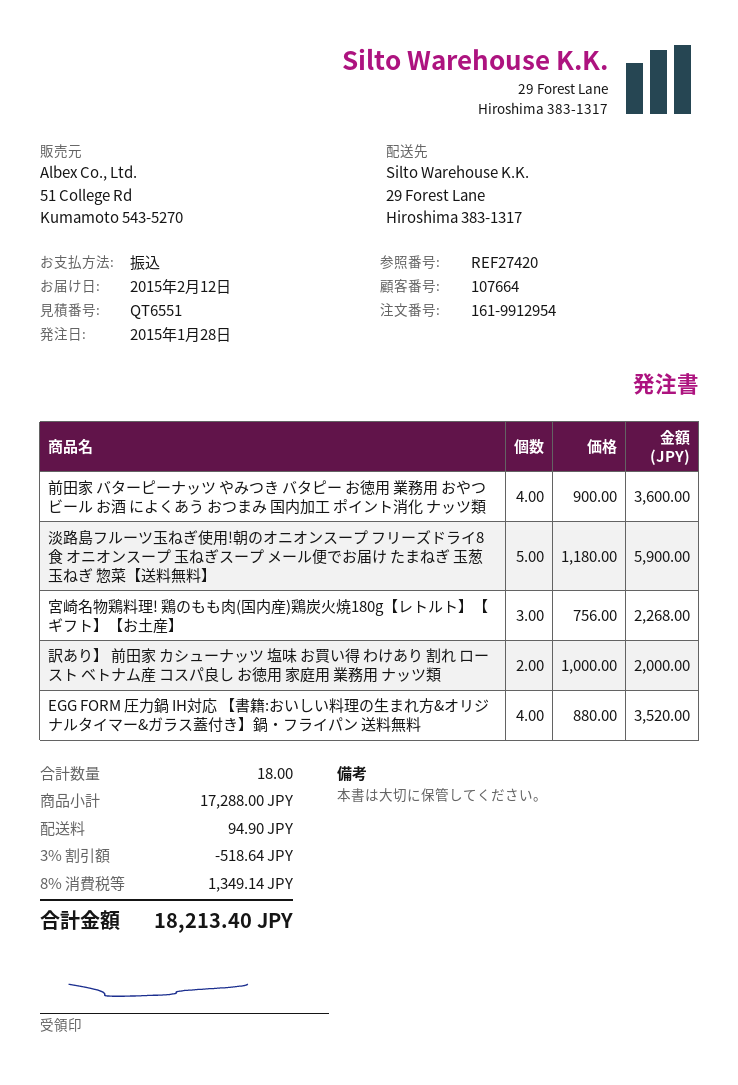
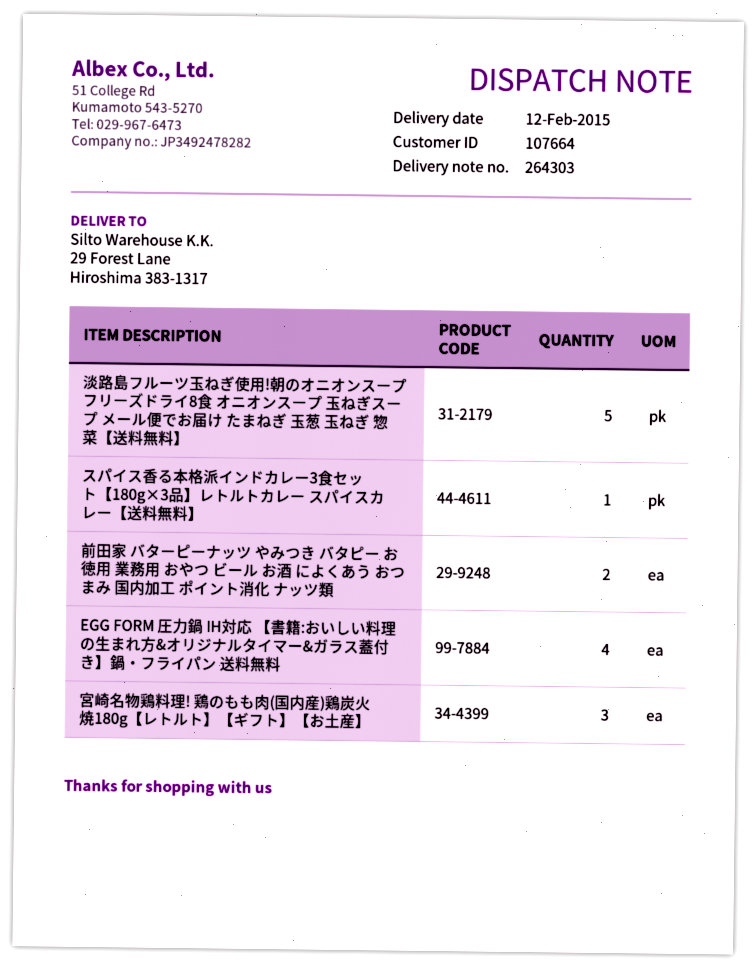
前田家 バターピーナッツ やみつき バタピー お徳用 業務用 おやつ ビール お酒 によくあう おつまみ 国内加工 ポイント消化 ナッツ類: 4 -> 2
訳あり】 前田家 カシューナッツ 塩味 お買い得 わけあり 割れ ロースト ベトナム産 コスパ良し お徳用 家庭用 業務用 ナッツ類: 2 -> none
スパイス香る本格派インドカレー3食セット【180g×3品】レトルトカレー スパイスカレー【送料無料】: none -> 1

